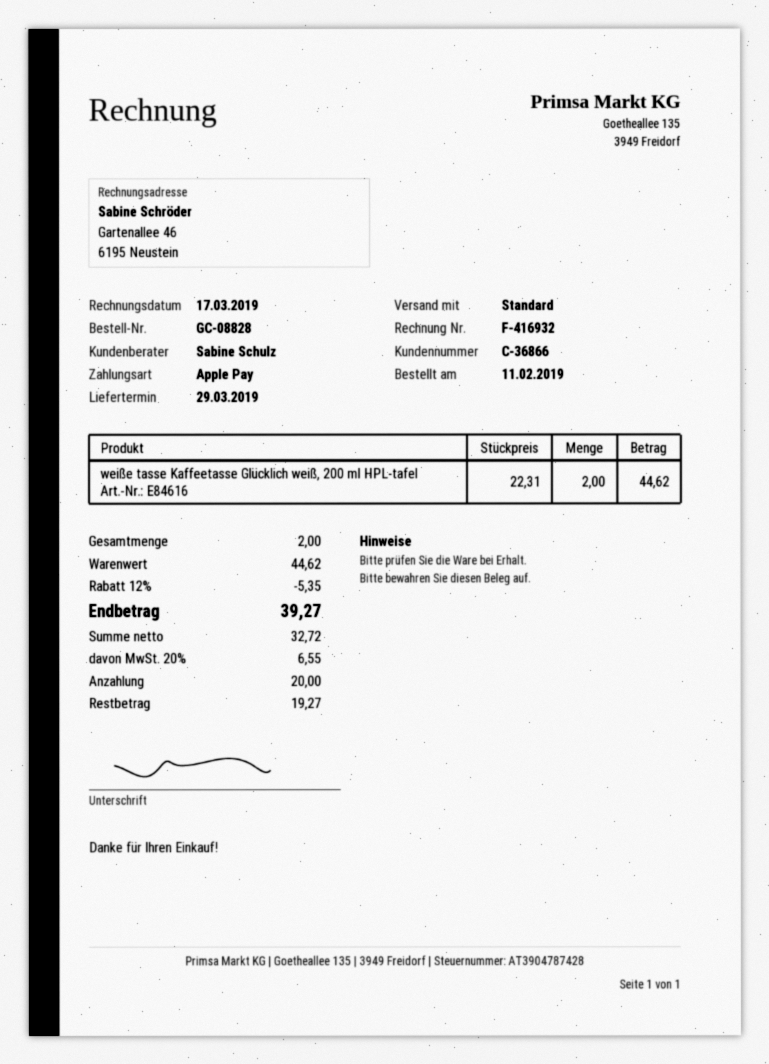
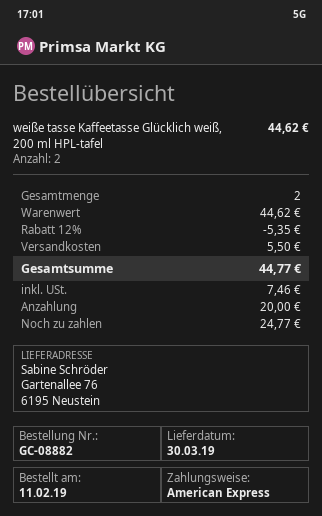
order number: GC-08828 -> GC-08882
delivery date: 2019-03-29 -> 2019-03-30
payment method: Apple Pay -> American Express
shipping: none -> 5.50
tax: 6.55 -> 7.46
total: 39.27 -> 44.77
balance: 19.27 -> 24.77

